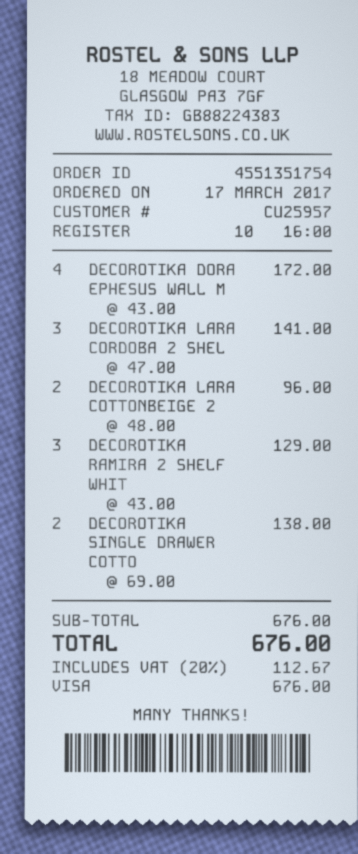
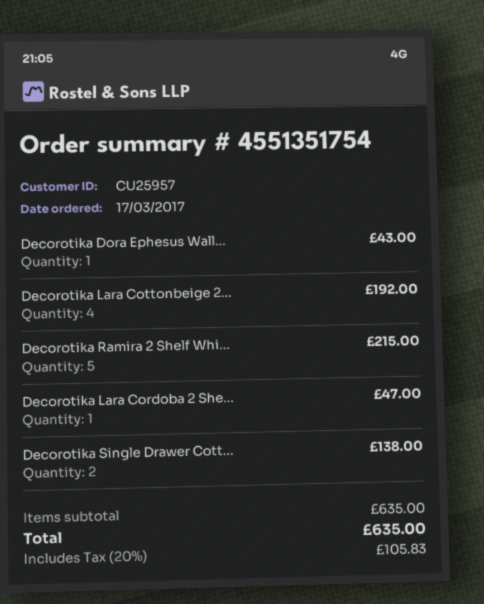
DECOROTIKA DORA EPHESUS WALL M: 4 for 172.00 -> 1 for 43.00
DECOROTIKA LARA CORDOBA 2 SHEL: 3 for 141.00 -> 1 for 47.00
DECOROTIKA LARA COTTONBEIGE 2: 2 for 96.00 -> 4 for 192.00
DECOROTIKA RAMIRA 2 SHELF WHIT: 3 for 129.00 -> 5 for 215.00
subtotal: 676.00 -> 635.00
tax: 20% = 112.67 -> 20% = 105.83
total: 676.00 -> 635.00

